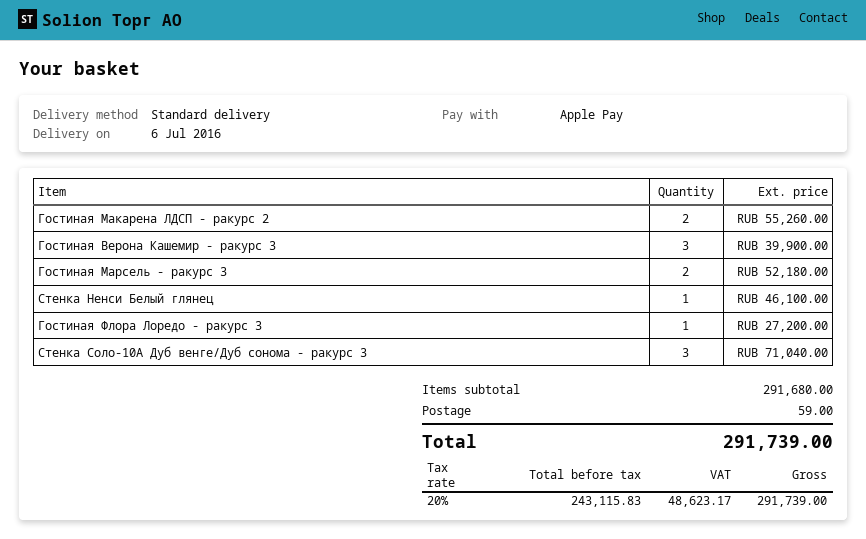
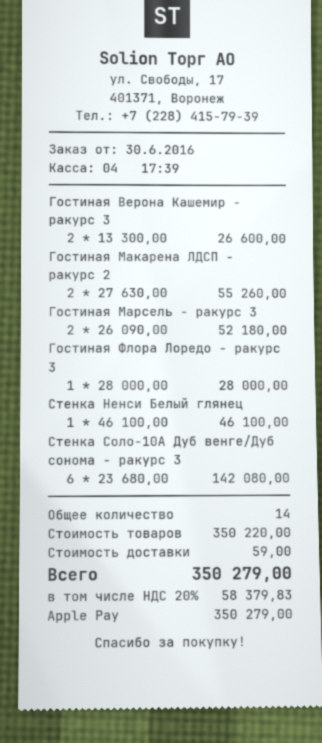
Гостиная Верона Кашемир - ракурс 3: 3 for 39900.00 -> 2 for 26600.00
Гостиная Флора Лоредо - ракурс 3: 1 for 27200.00 -> 1 for 28000.00
Стенка Соло-10А Дуб венге/Дуб сонома - ракурс 3: 3 for 71040.00 -> 6 for 142080.00
subtotal: 291680.00 -> 350220.00
tax: 20% = 48623.17 -> 20% = 58379.83
total: 291739.00 -> 350279.00

